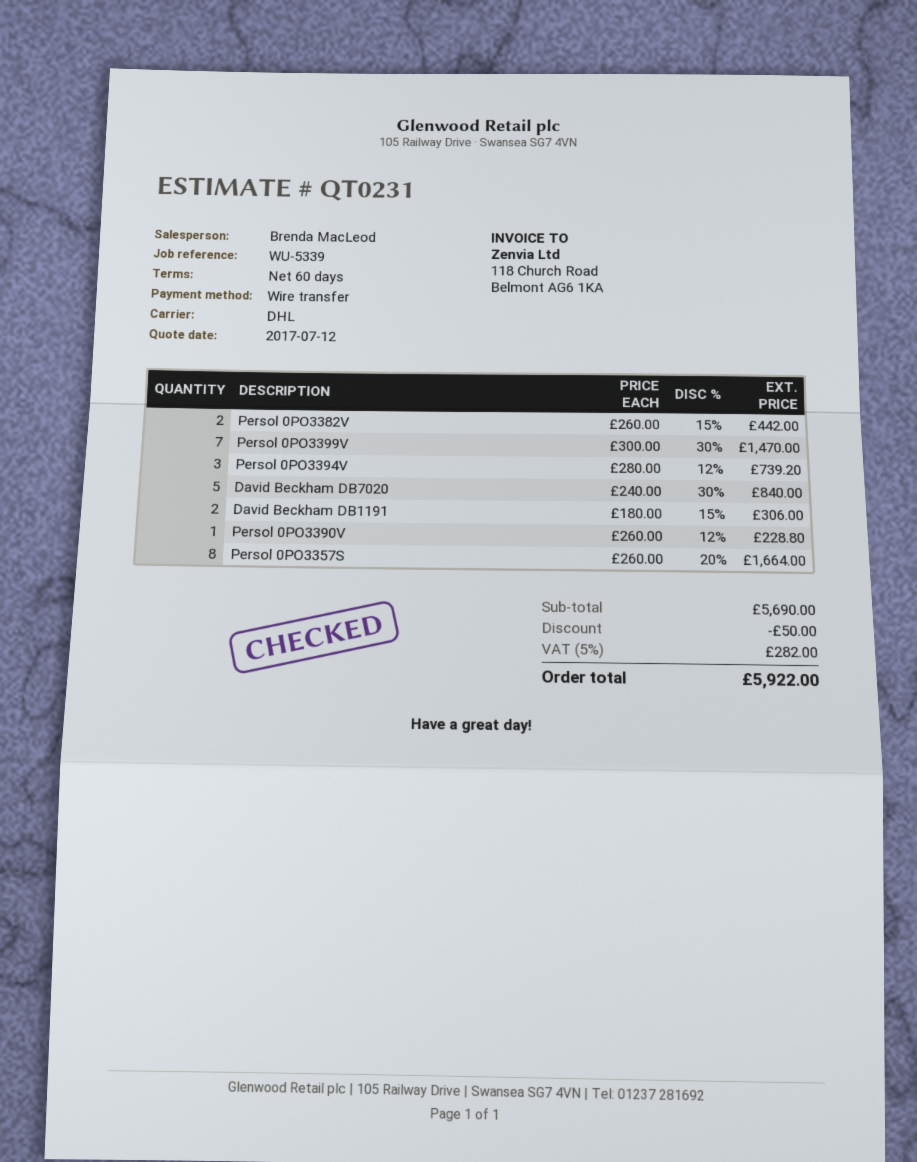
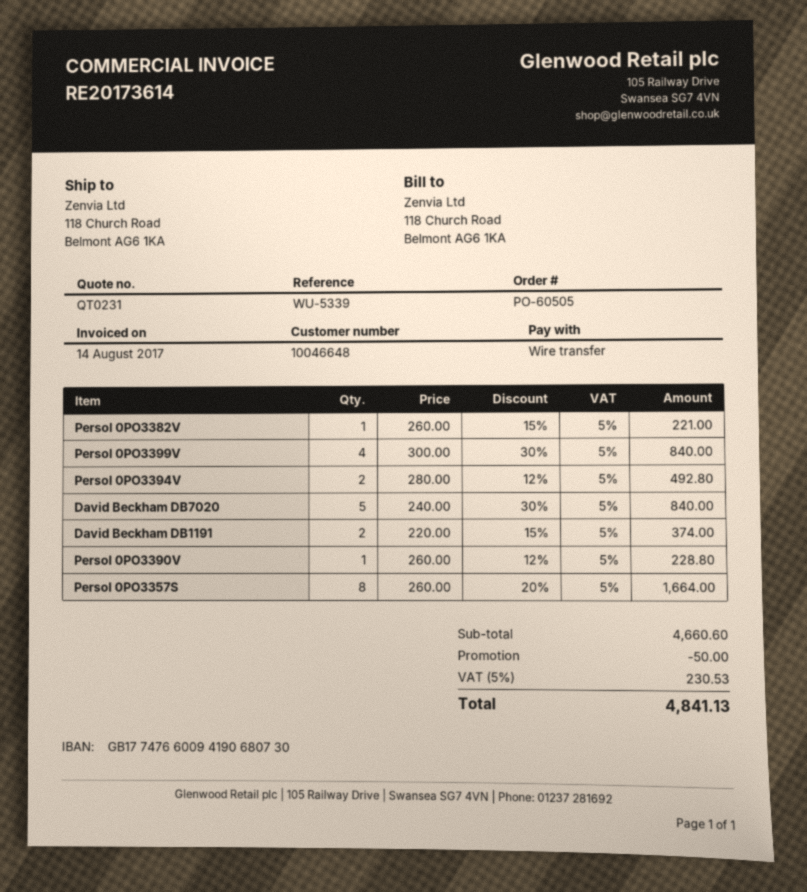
Persol 0PO3382V: 2 x 260.00 - 15% = 442.00 -> 1 x 260.00 - 15% = 221.00
Persol 0PO3399V: 7 x 300.00 - 30% = 1470.00 -> 4 x 300.00 - 30% = 840.00
Persol 0PO3394V: 3 x 280.00 - 12% = 739.20 -> 2 x 280.00 - 12% = 492.80
David Beckham DB1191: 2 x 180.00 - 15% = 306.00 -> 2 x 220.00 - 15% = 374.00
subtotal: 5690.00 -> 4660.60
tax: 5% = 282.00 -> 5% = 230.53
total: 5922.00 -> 4841.13

